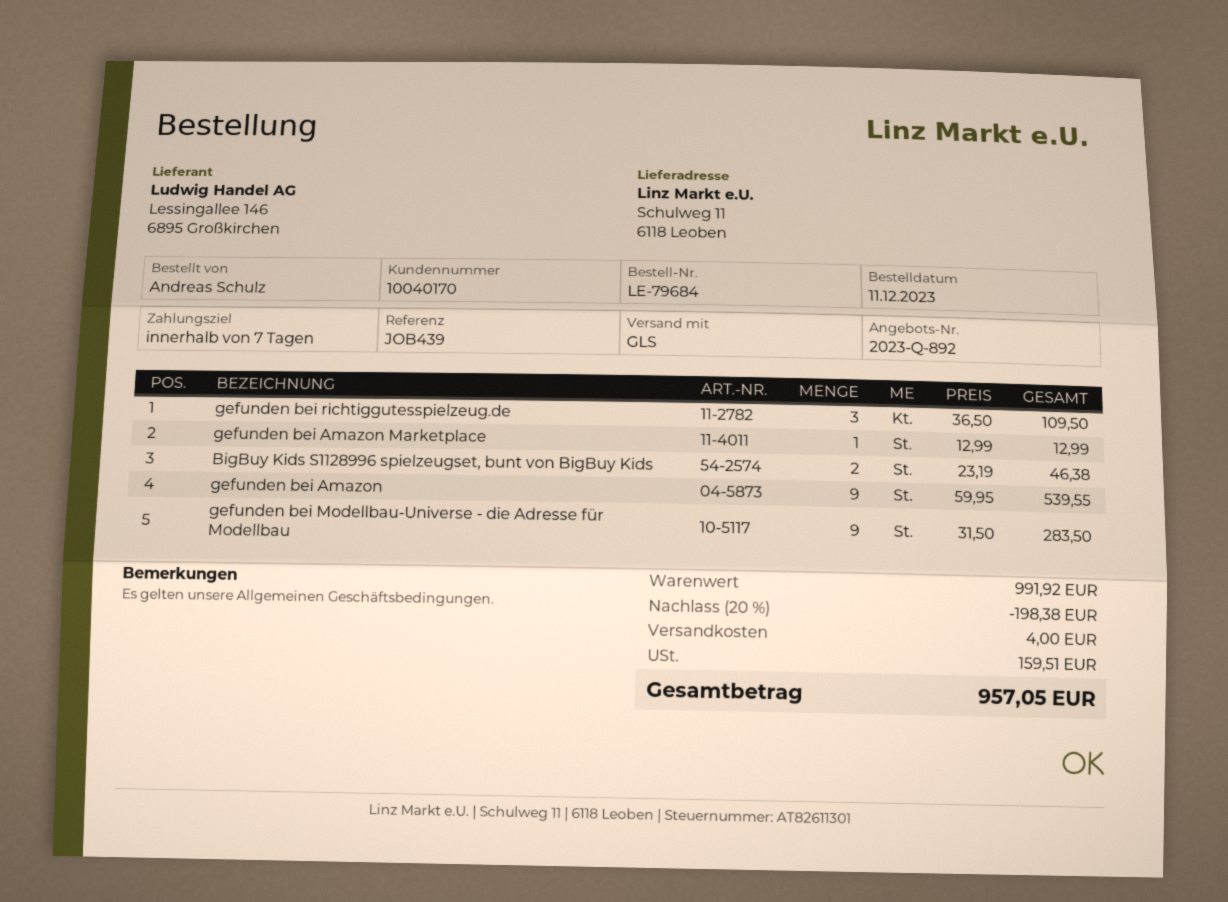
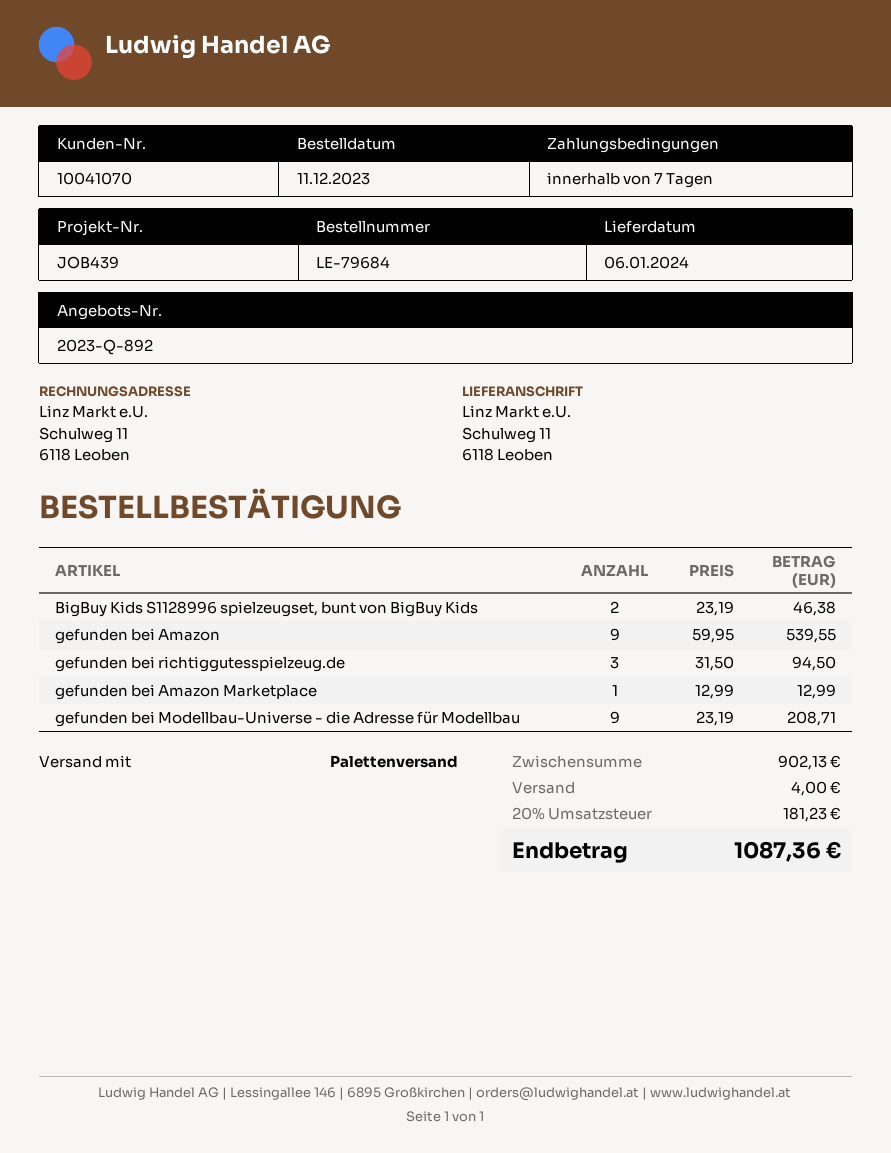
customer number: 10040170 -> 10041070
shipping method: GLS -> pallet freight
gefunden bei richtiggutesspielzeug.de: 3 x 36.50 = 109.50 -> 3 x 31.50 = 94.50
gefunden bei Modellbau-Universe - die Adresse für Modellbau: 9 x 31.50 = 283.50 -> 9 x 23.19 = 208.71
subtotal: 991.92 -> 902.13
discount: 20% = 198.38 -> none
tax: 159.51 -> 181.23
total: 957.05 -> 1087.36

